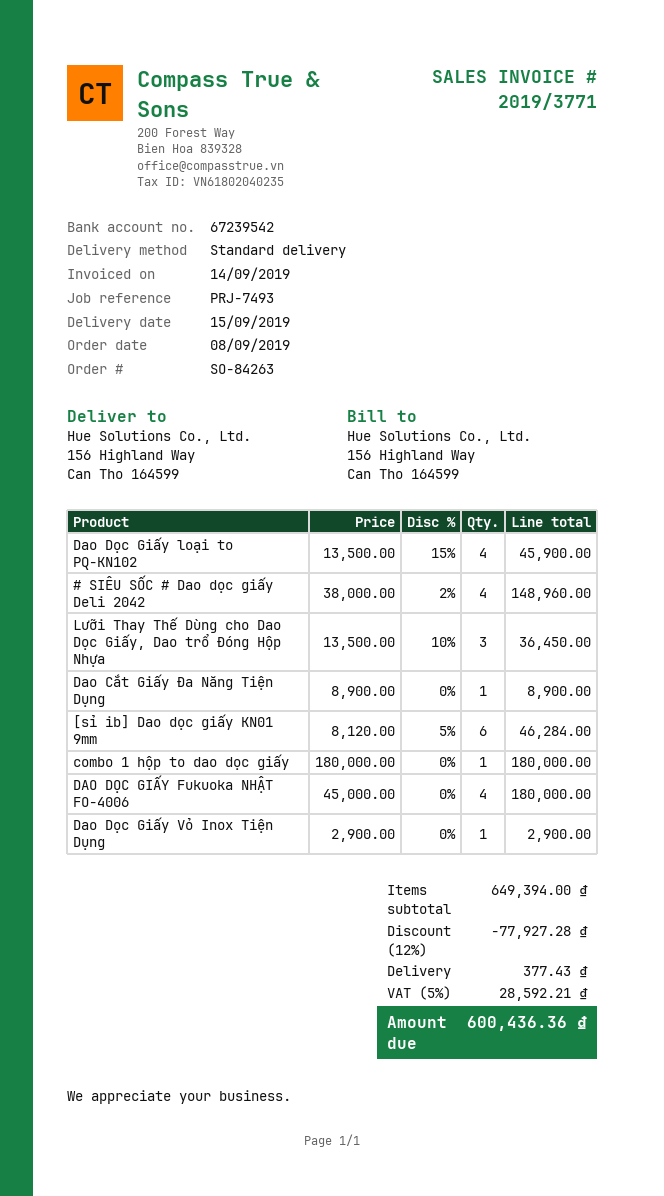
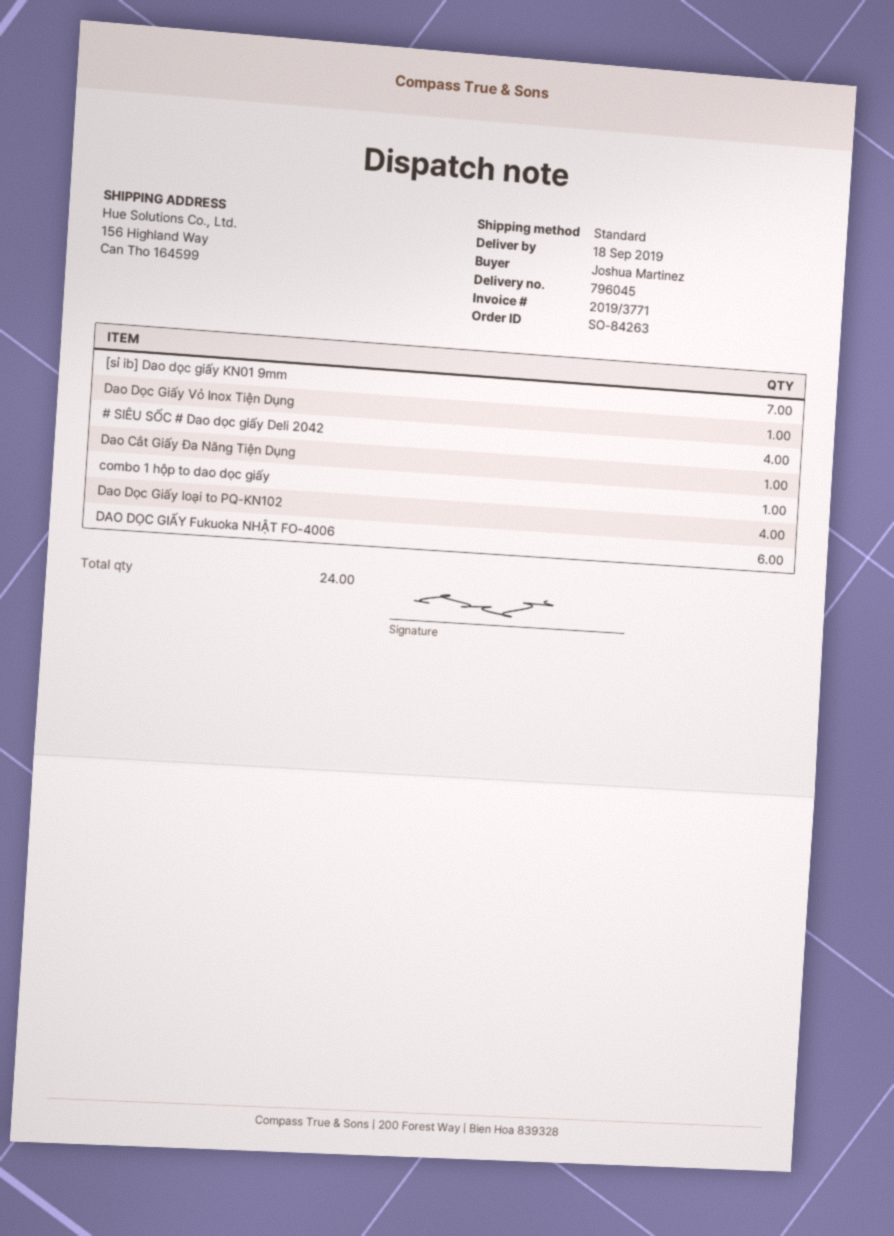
delivery date: 2019-09-15 -> 2019-09-18
Lưỡi Thay Thế Dùng cho Dao Dọc Giấy, Dao trổ Đóng Hộp Nhựa: 3 -> none
[sỉ ib] Dao dọc giấy KN01 9mm: 6 -> 7
DAO DỌC GIẤY Fukuoka NHẬT FO-4006: 4 -> 6

